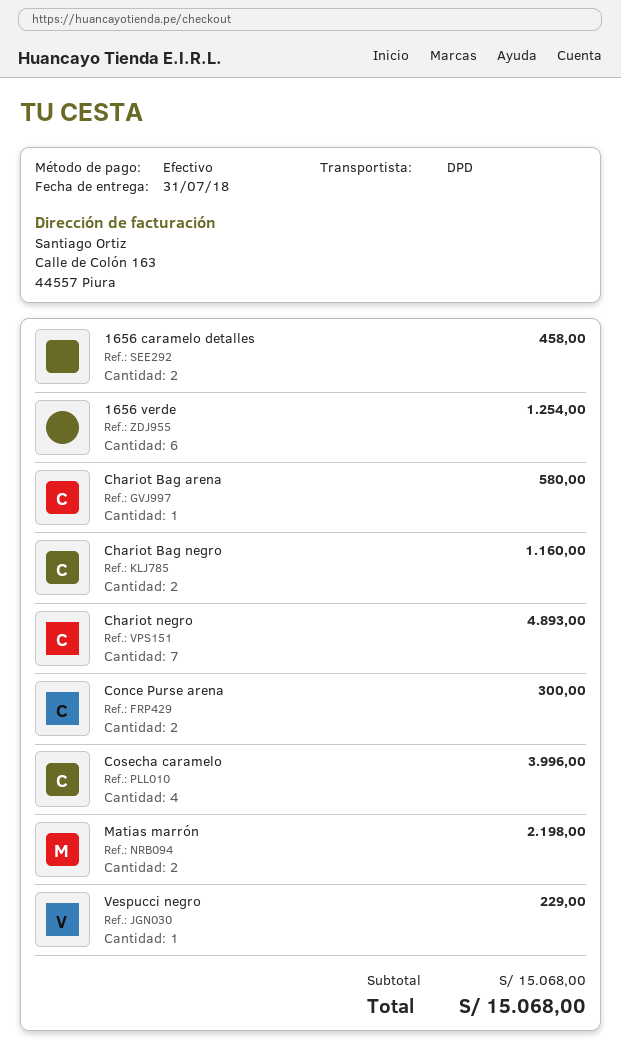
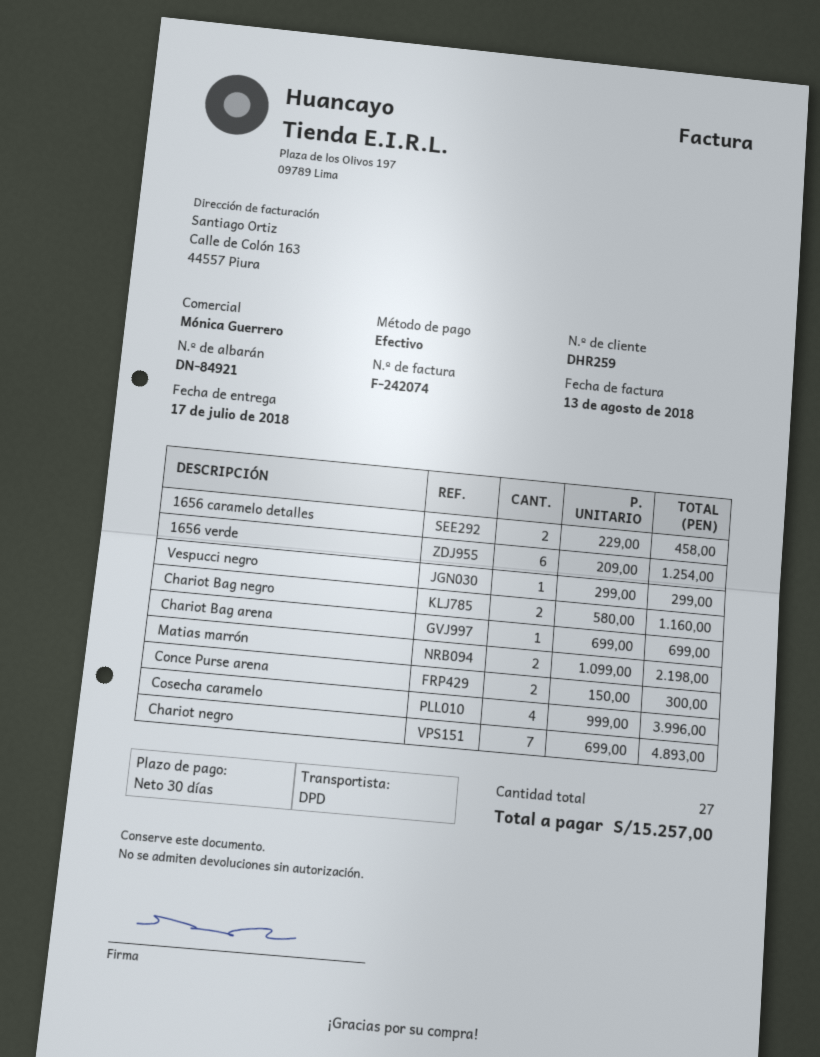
delivery date: 2018-07-31 -> 2018-07-17
Chariot Bag arena: 1 for 580.00 -> 1 for 699.00
Vespucci negro: 1 for 229.00 -> 1 for 299.00
total: 15068.00 -> 15257.00

